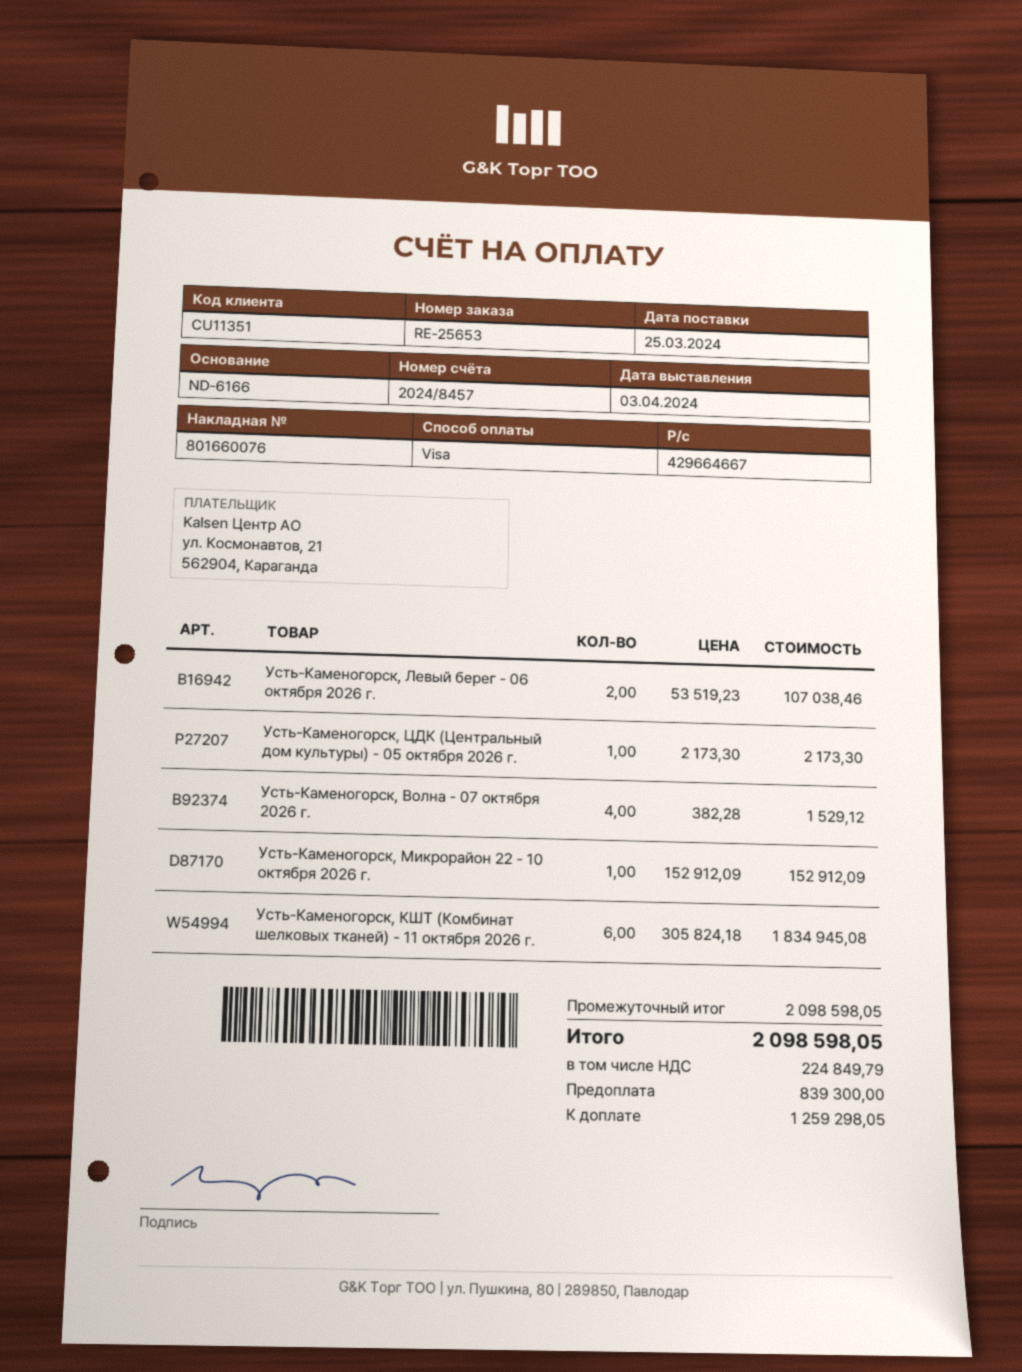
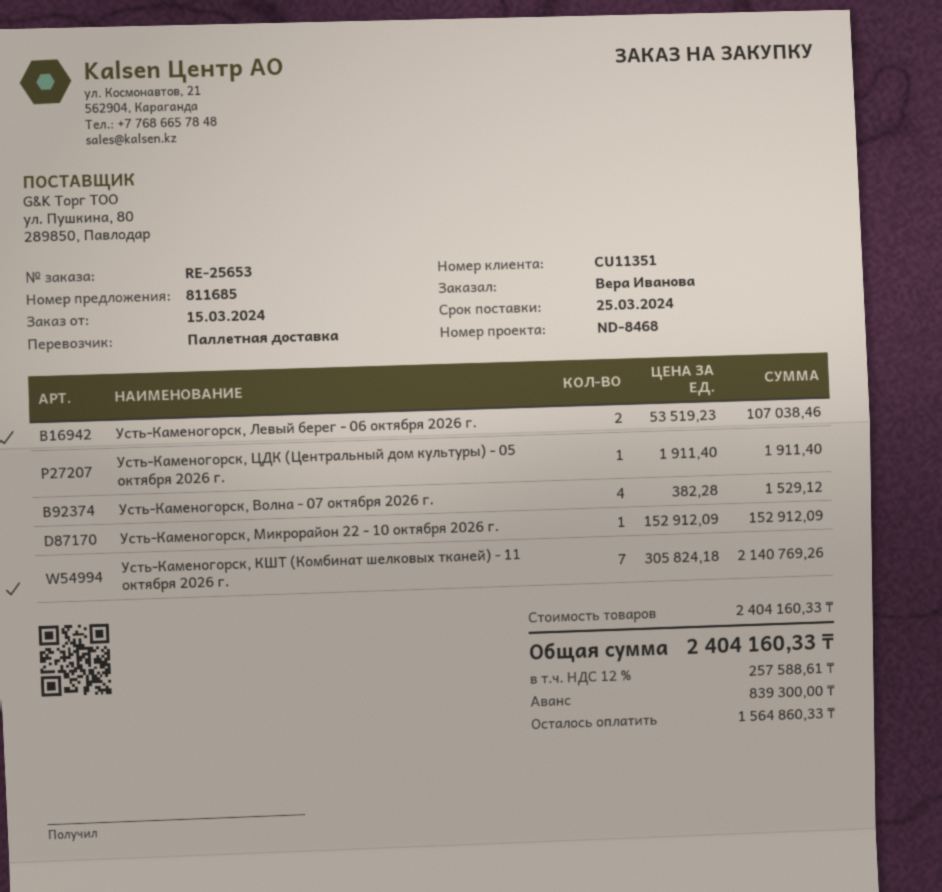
reference: ND-6166 -> ND-8468
Усть-Каменогорск, ЦДК (Центральный дом культуры) - 05 октября 2026 г.: 1 x 2173.30 = 2173.30 -> 1 x 1911.40 = 1911.40
Усть-Каменогорск, КШТ (Комбинат шелковых тканей) - 11 октября 2026 г.: 6 x 305824.18 = 1834945.08 -> 7 x 305824.18 = 2140769.26
subtotal: 2098598.05 -> 2404160.33
tax: 224849.79 -> 257588.61
total: 2098598.05 -> 2404160.33
balance: 1259298.05 -> 1564860.33

